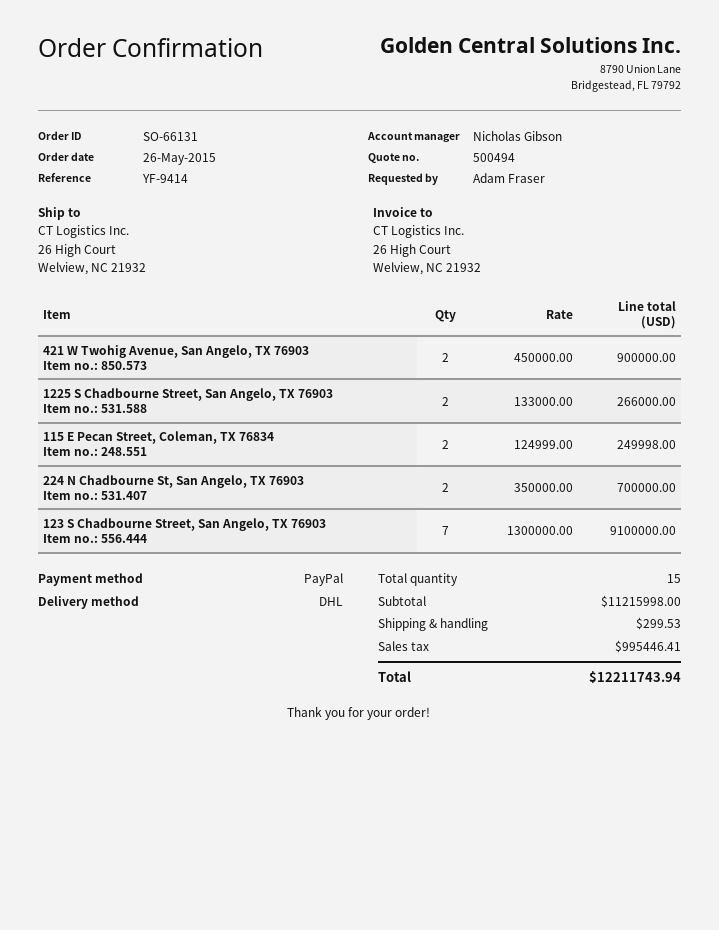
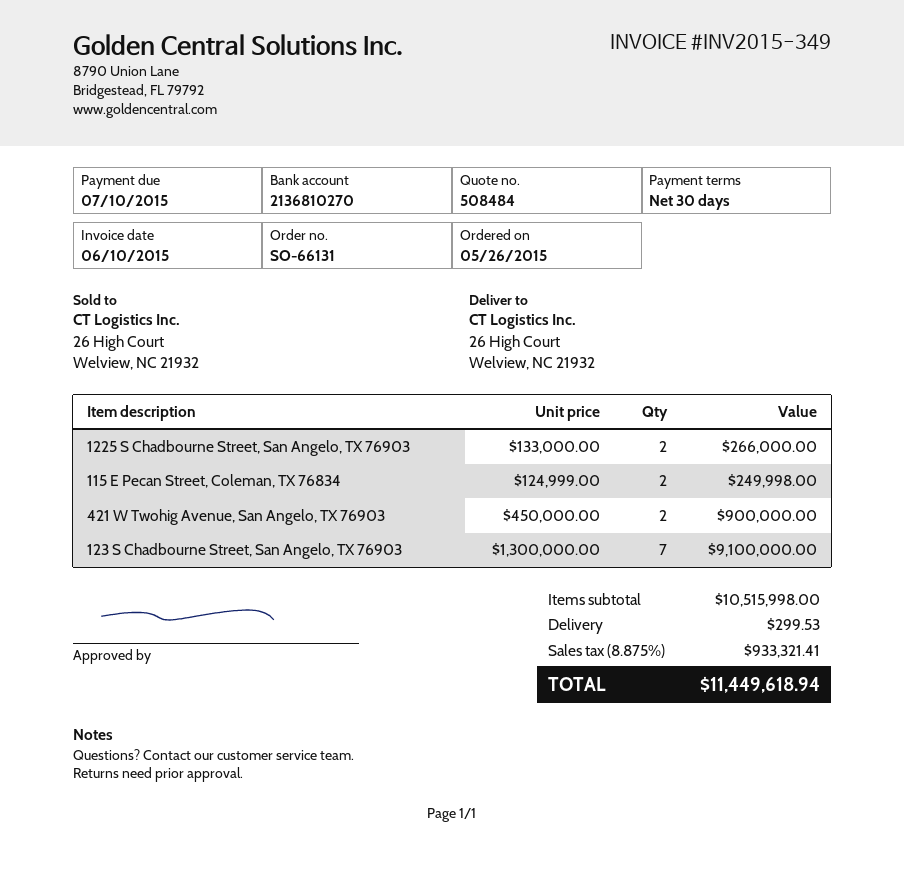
quote number: 500494 -> 508484
224 N Chadbourne St, San Angelo, TX 76903: 2 x 350000.00 = 700000.00 -> none
subtotal: 11215998.00 -> 10515998.00
tax: 995446.41 -> 933321.41
total: 12211743.94 -> 11449618.94

